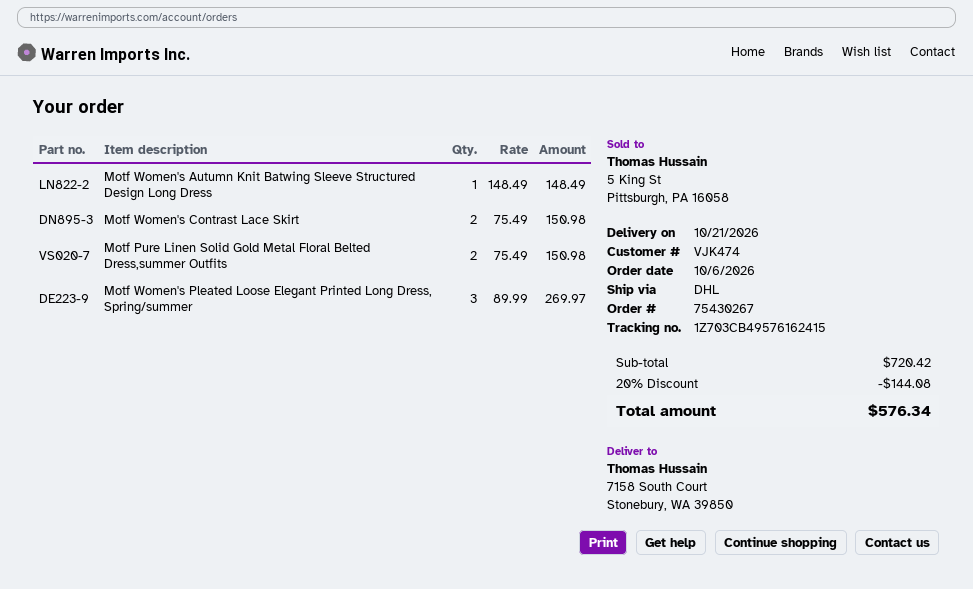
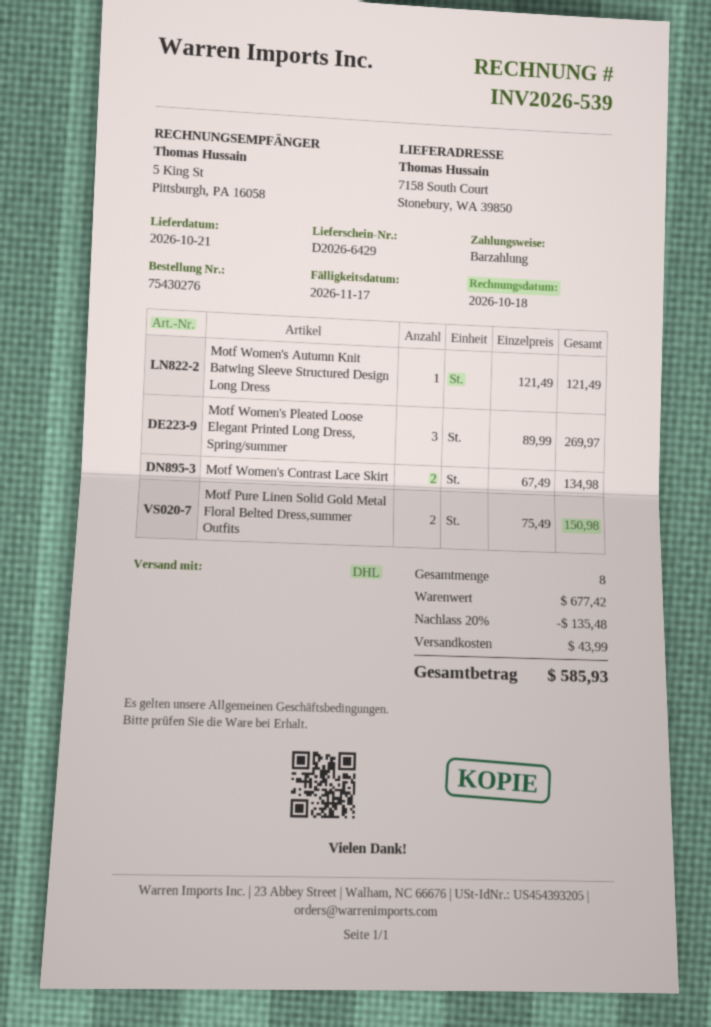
order number: 75430267 -> 75430276
Motf Women's Autumn Knit Batwing Sleeve Structured Design Long Dress: 1 x 148.49 = 148.49 -> 1 x 121.49 = 121.49
Motf Women's Contrast Lace Skirt: 2 x 75.49 = 150.98 -> 2 x 67.49 = 134.98
subtotal: 720.42 -> 677.42
discount: 20% = 144.08 -> 20% = 135.48
shipping: none -> 43.99
total: 576.34 -> 585.93

